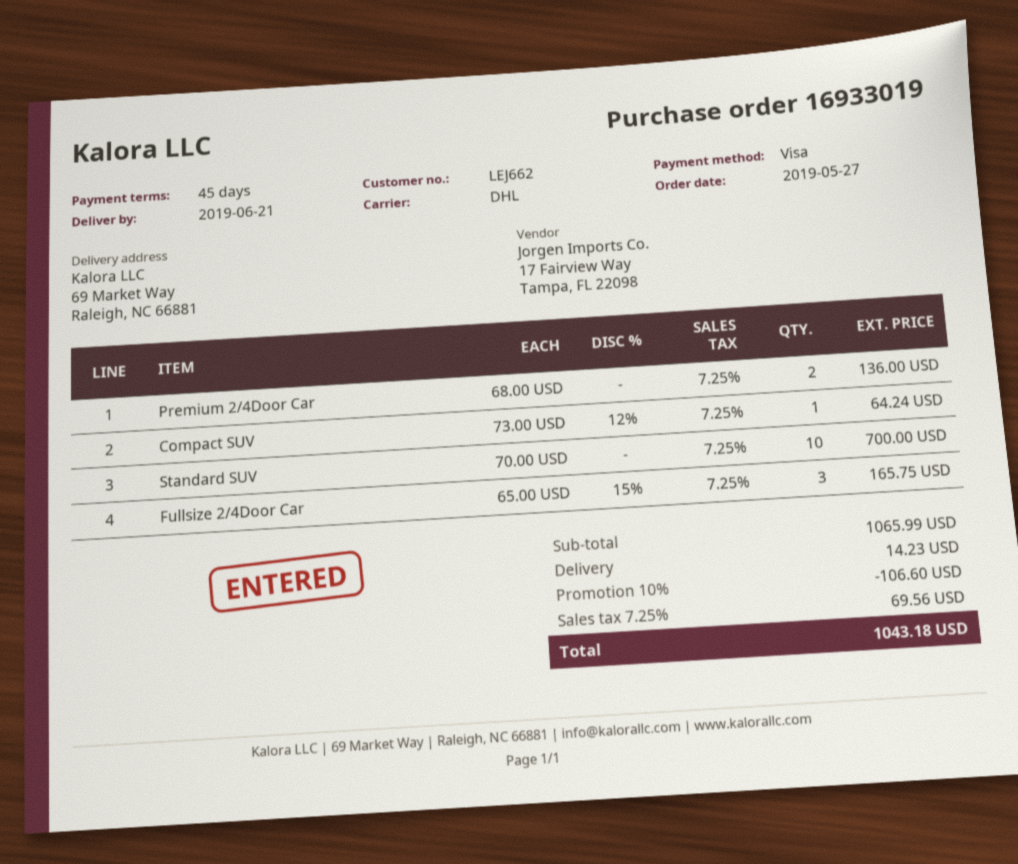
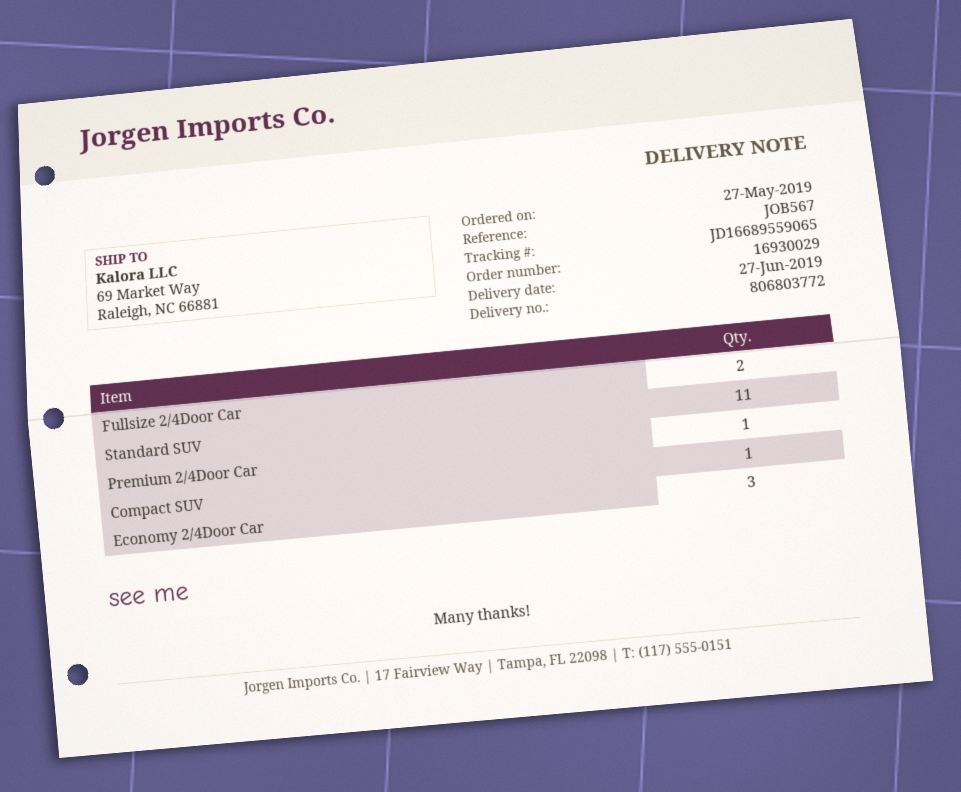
order number: 16933019 -> 16930029
delivery date: 2019-06-21 -> 2019-06-27
Premium 2/4Door Car: 2 -> 1
Standard SUV: 10 -> 11
Fullsize 2/4Door Car: 3 -> 2
Economy 2/4Door Car: none -> 3

